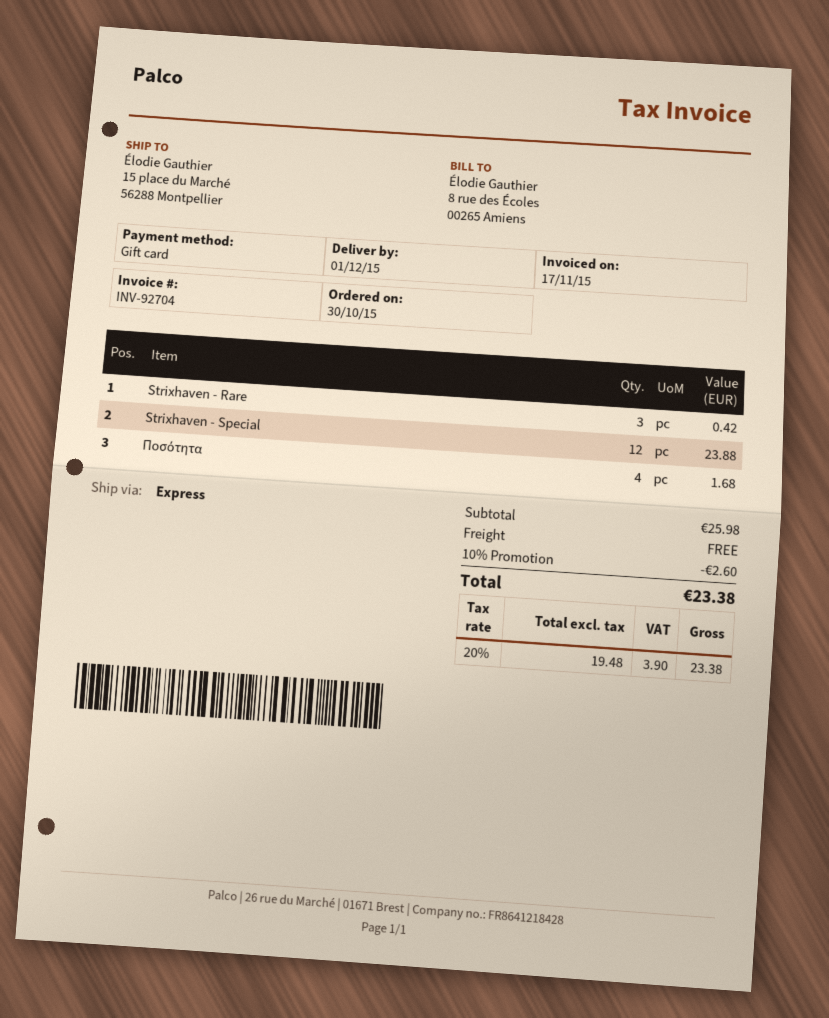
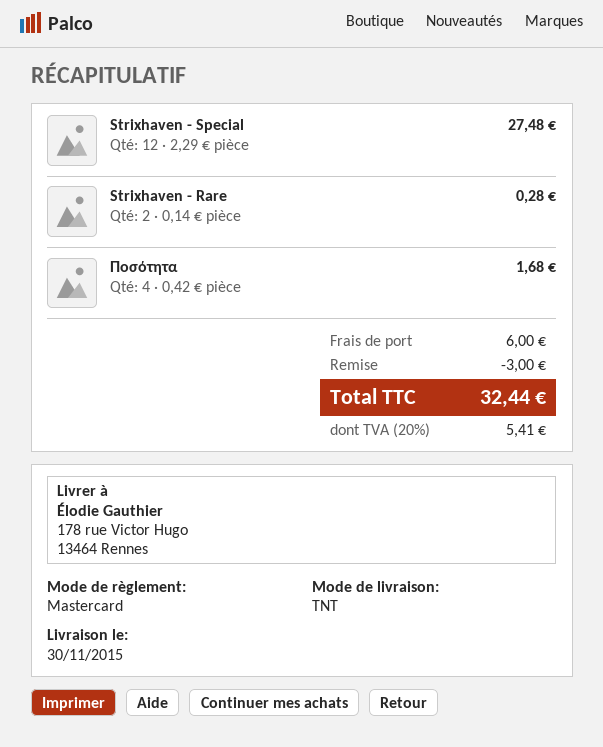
delivery date: 2015-12-01 -> 2015-11-30
payment method: gift card -> Mastercard
shipping method: express -> TNT
ship to: 15 place du Marché, 56288 Montpellier -> 178 rue Victor Hugo, 13464 Rennes
Strixhaven - Rare: 3 for 0.42 -> 2 for 0.28
Strixhaven - Special: 12 for 23.88 -> 12 for 27.48
discount: 2.60 -> 3.00
shipping: 0.00 -> 6.00
tax: 20% = 3.90 -> 20% = 5.41
total: 23.38 -> 32.44

